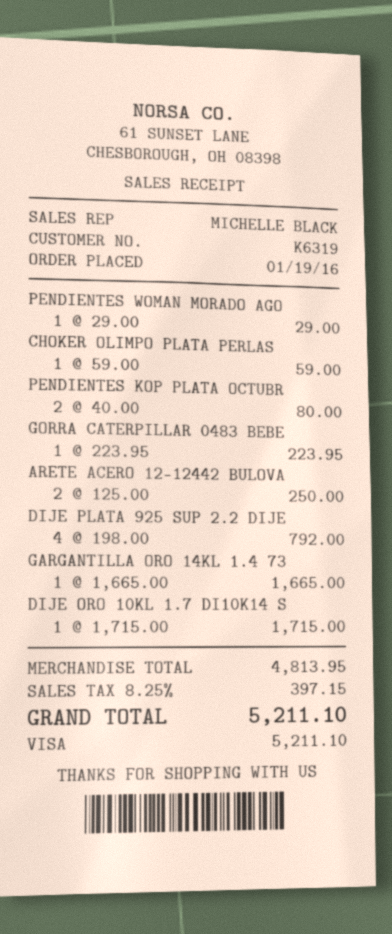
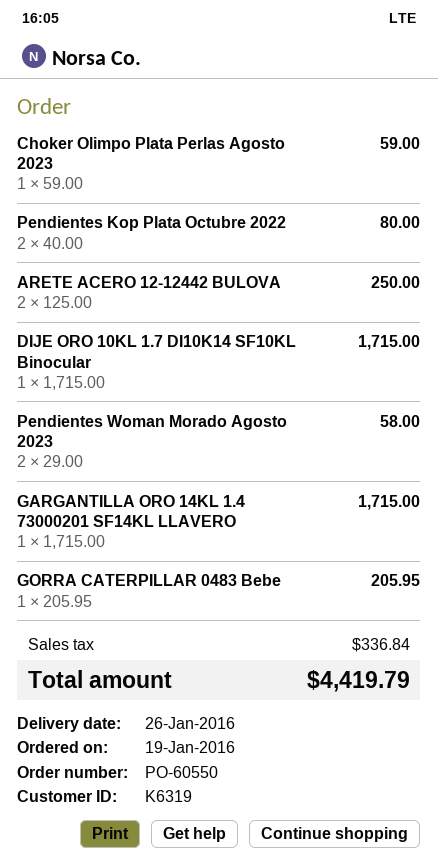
PENDIENTES WOMAN MORADO AGO: 1 x 29.00 = 29.00 -> 2 x 29.00 = 58.00
GORRA CATERPILLAR 0483 BEBE: 1 x 223.95 = 223.95 -> 1 x 205.95 = 205.95
DIJE PLATA 925 SUP 2.2 DIJE: 4 x 198.00 = 792.00 -> none
GARGANTILLA ORO 14KL 1.4 73: 1 x 1665.00 = 1665.00 -> 1 x 1715.00 = 1715.00
tax: 397.15 -> 336.84
total: 5211.10 -> 4419.79

